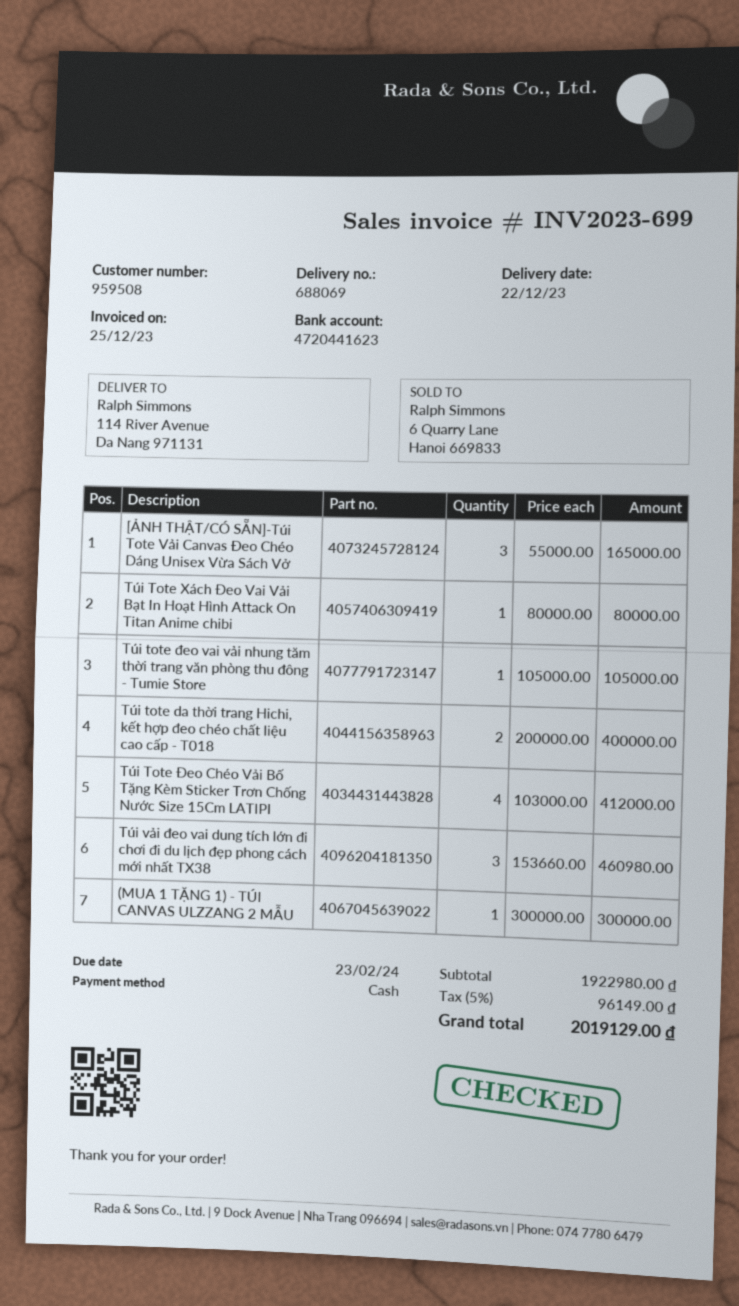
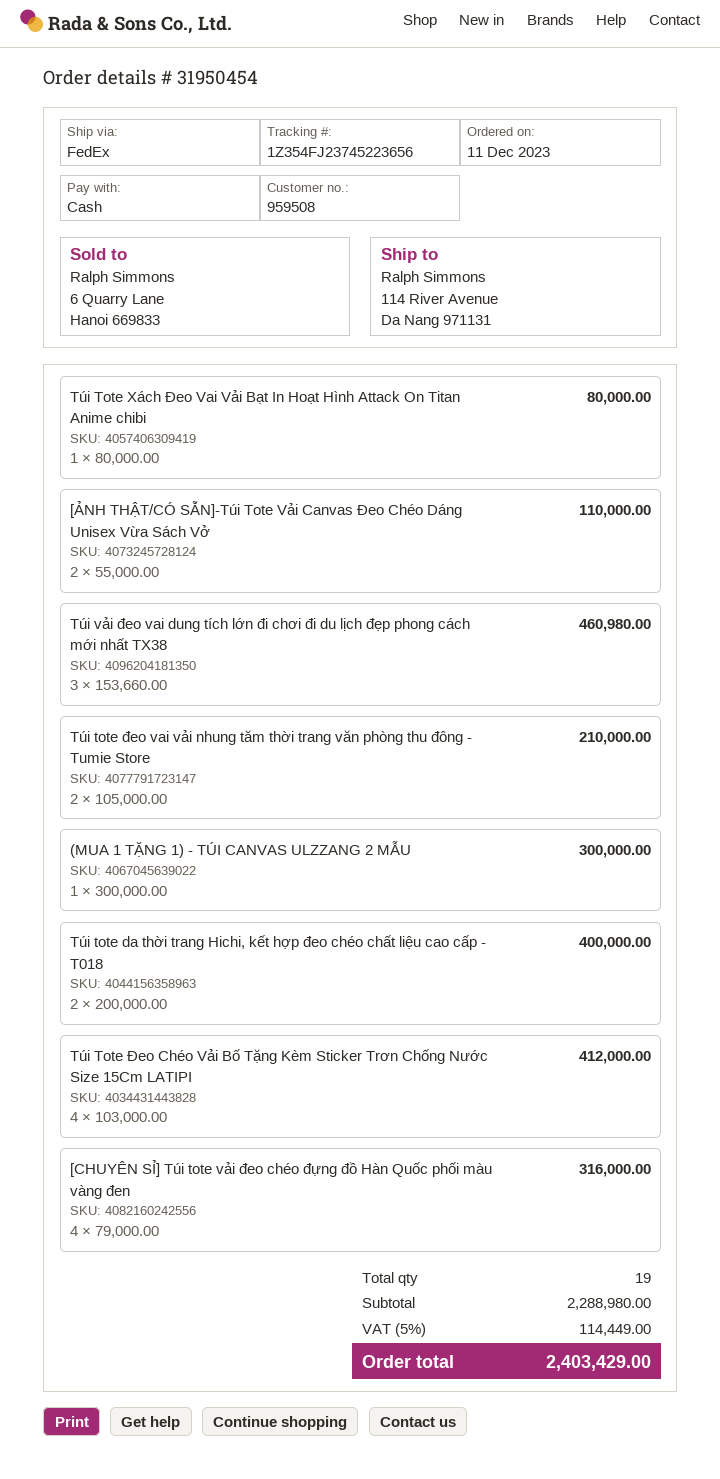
[ẢNH THẬT/CÓ SẴN]-Túi Tote Vải Canvas Đeo Chéo Dáng Unisex Vừa Sách Vở: 3 x 55000.00 = 165000.00 -> 2 x 55000.00 = 110000.00
Túi tote đeo vai vải nhung tăm thời trang văn phòng thu đông - Tumie Store: 1 x 105000.00 = 105000.00 -> 2 x 105000.00 = 210000.00
[CHUYÊN SỈ] Túi tote vải đeo chéo đựng đồ Hàn Quốc phối màu vàng đen: none -> 4 x 79000.00 = 316000.00
subtotal: 1922980.00 -> 2288980.00
tax: 5% = 96149.00 -> 5% = 114449.00
total: 2019129.00 -> 2403429.00

